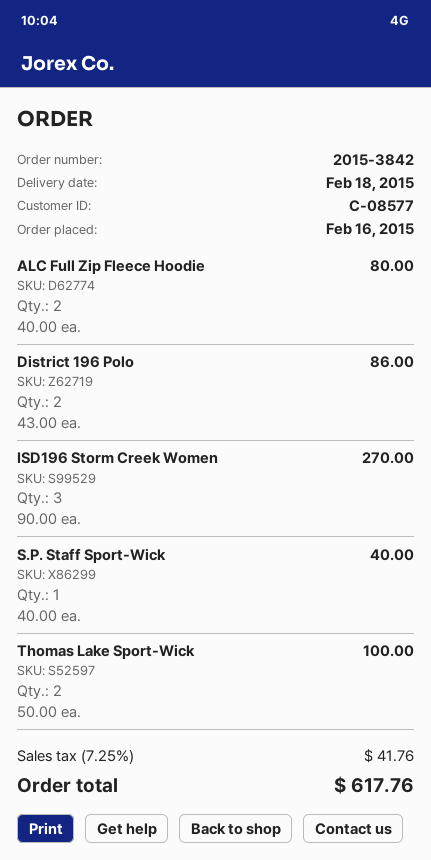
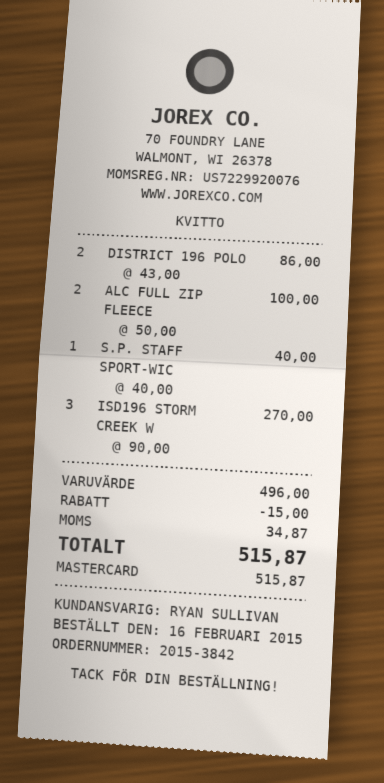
ALC Full Zip Fleece Hoodie: 2 x 40.00 = 80.00 -> 2 x 50.00 = 100.00
Thomas Lake Sport-Wick: 2 x 50.00 = 100.00 -> none
discount: none -> 15.00
tax: 41.76 -> 34.87
total: 617.76 -> 515.87

